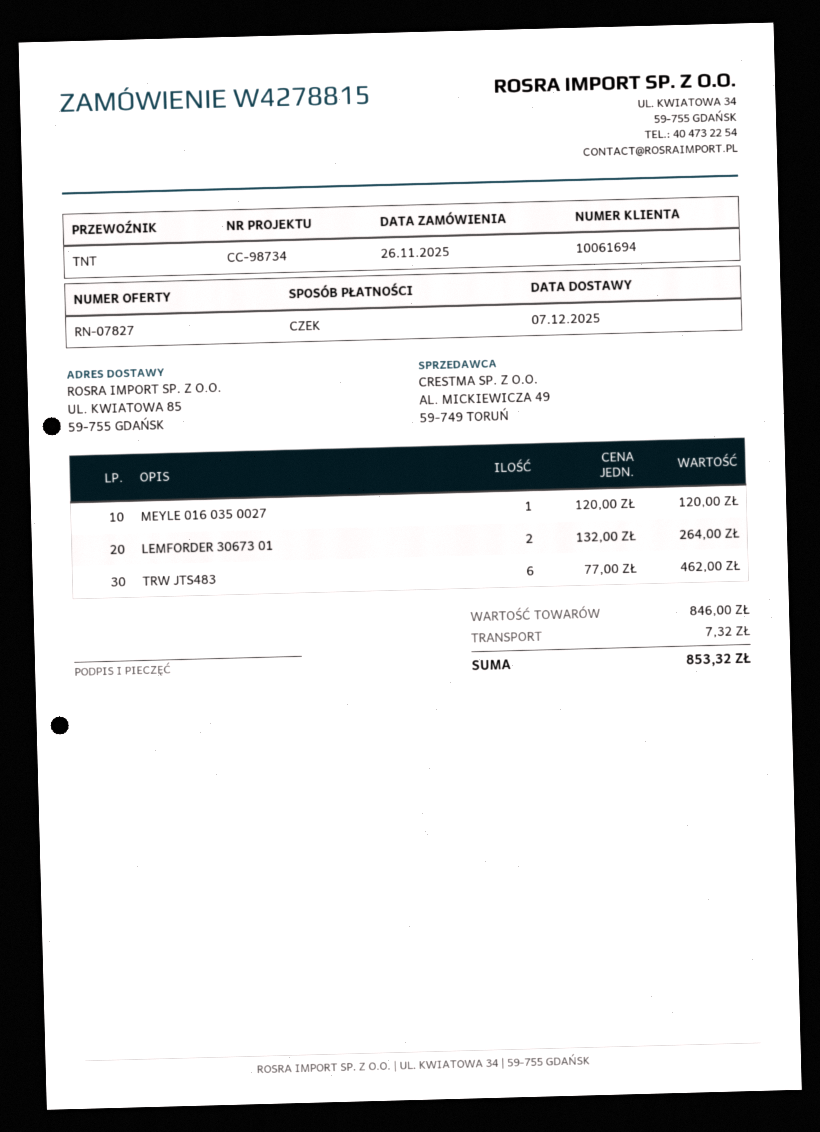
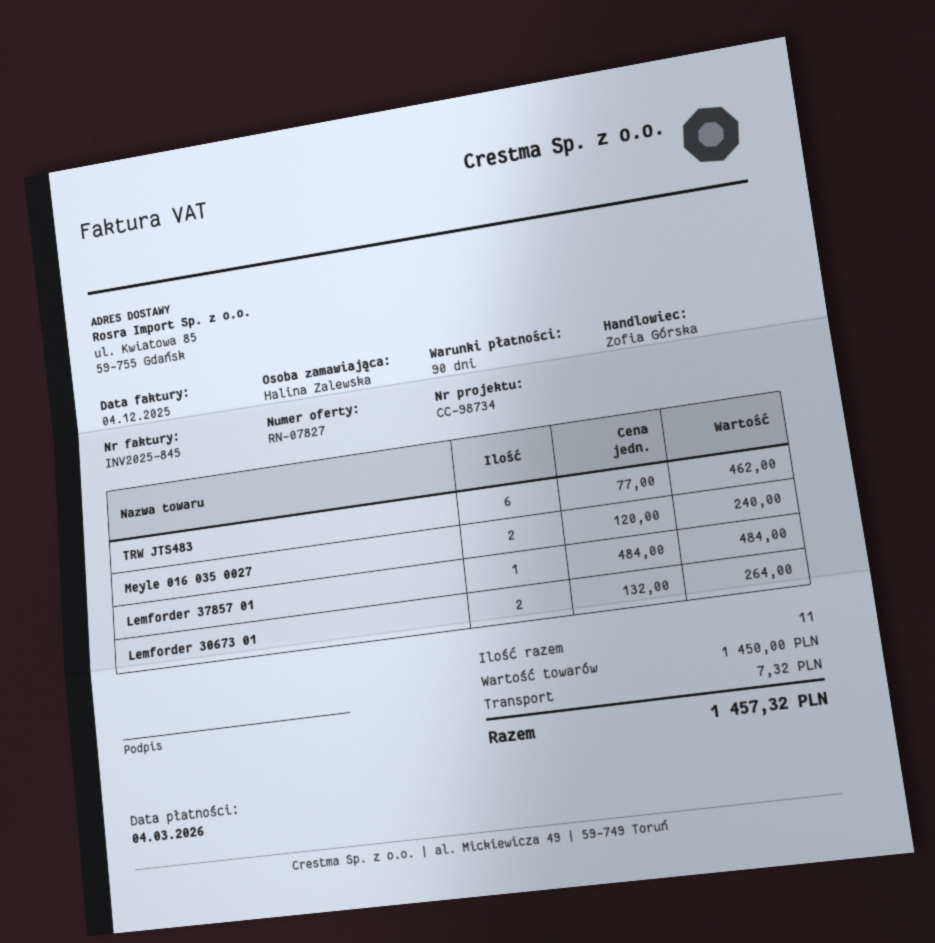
MEYLE 016 035 0027: 1 x 120.00 = 120.00 -> 2 x 120.00 = 240.00
Lemforder 37857 01: none -> 1 x 484.00 = 484.00
subtotal: 846.00 -> 1450.00
total: 853.32 -> 1457.32

